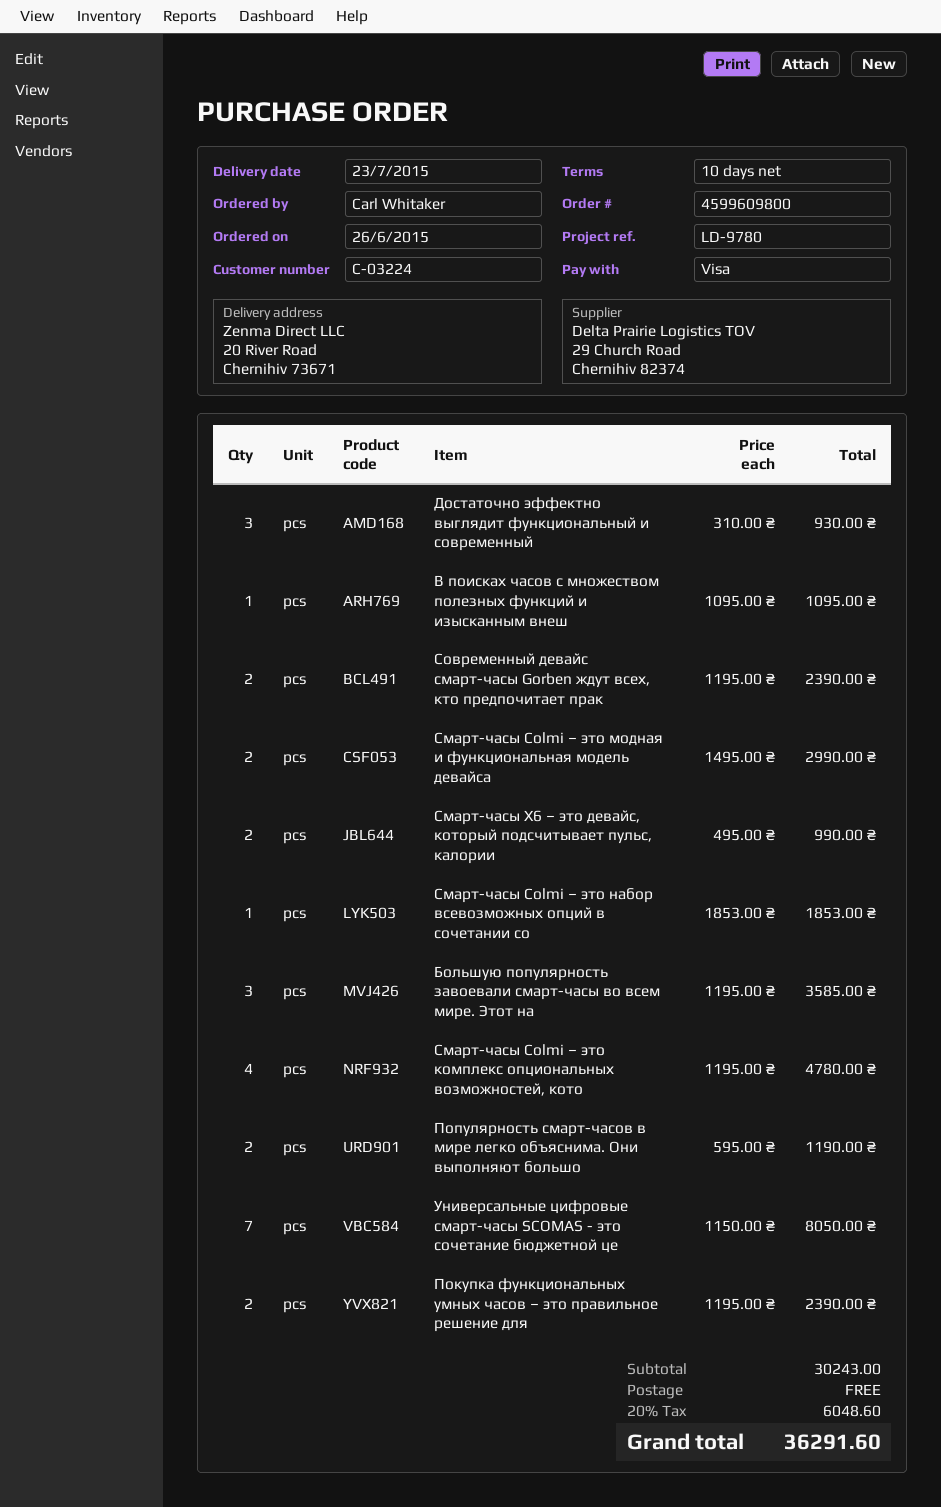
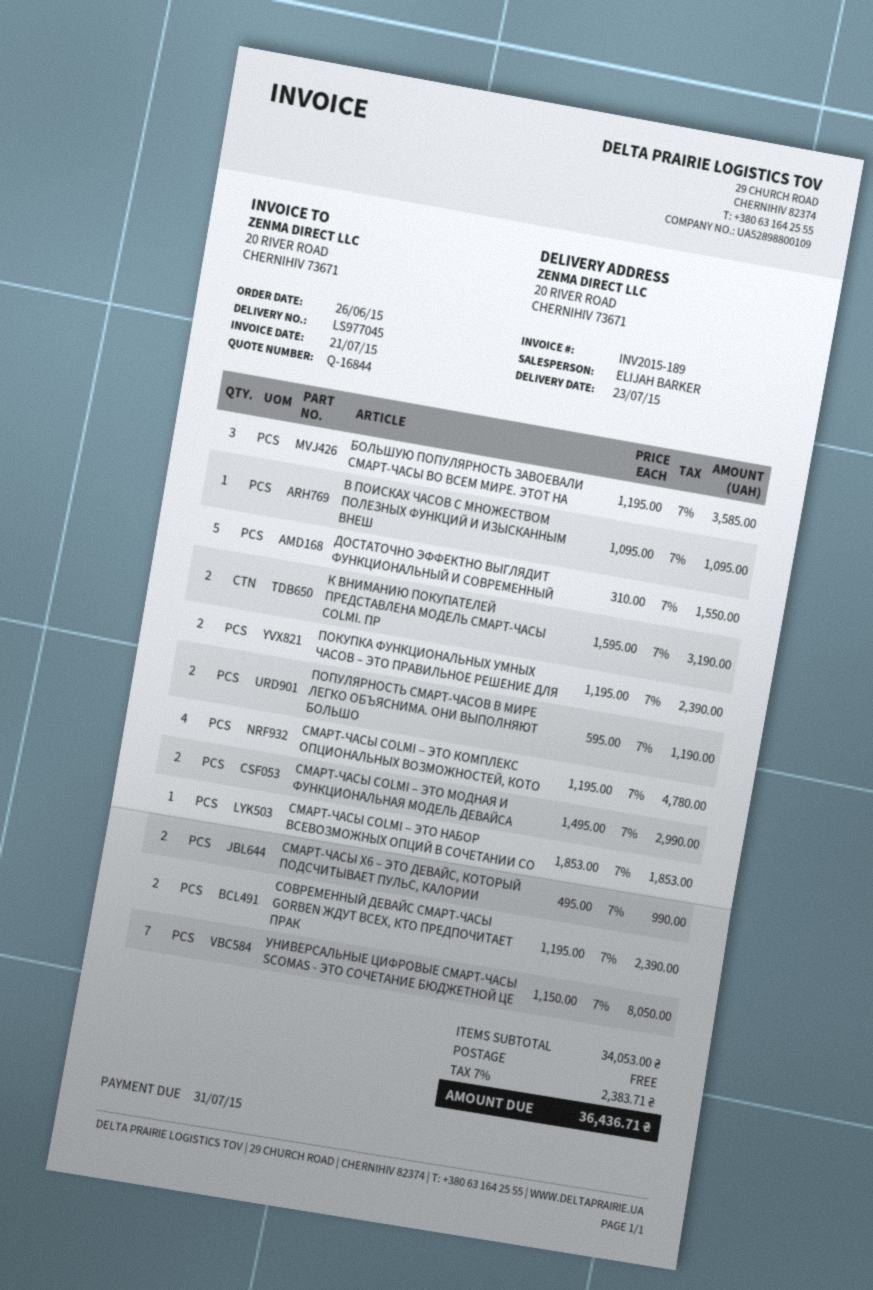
Достаточно эффектно выглядит функциональный и современный: 3 x 310.00 = 930.00 -> 5 x 310.00 = 1550.00
К ВНИМАНИЮ ПОКУПАТЕЛЕЙ ПРЕДСТАВЛЕНА МОДЕЛЬ СМАРТ-ЧАСЫ COLMI. ПР: none -> 2 x 1595.00 = 3190.00
subtotal: 30243.00 -> 34053.00
tax: 20% = 6048.60 -> 7% = 2383.71
total: 36291.60 -> 36436.71

